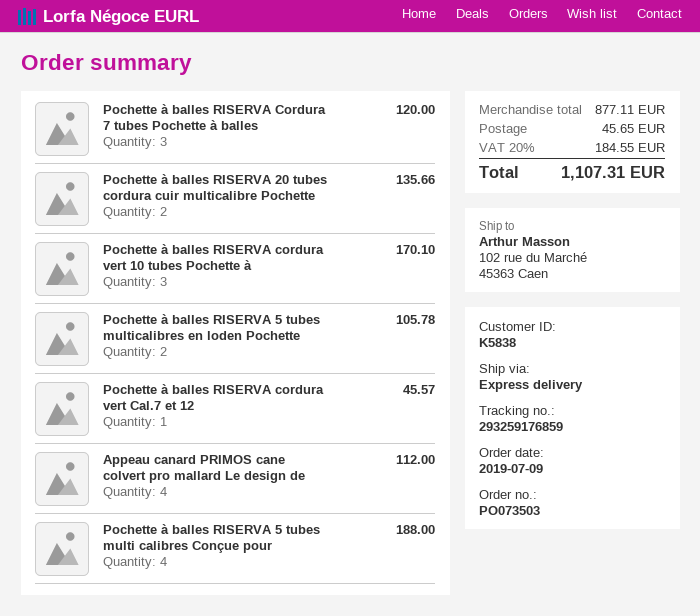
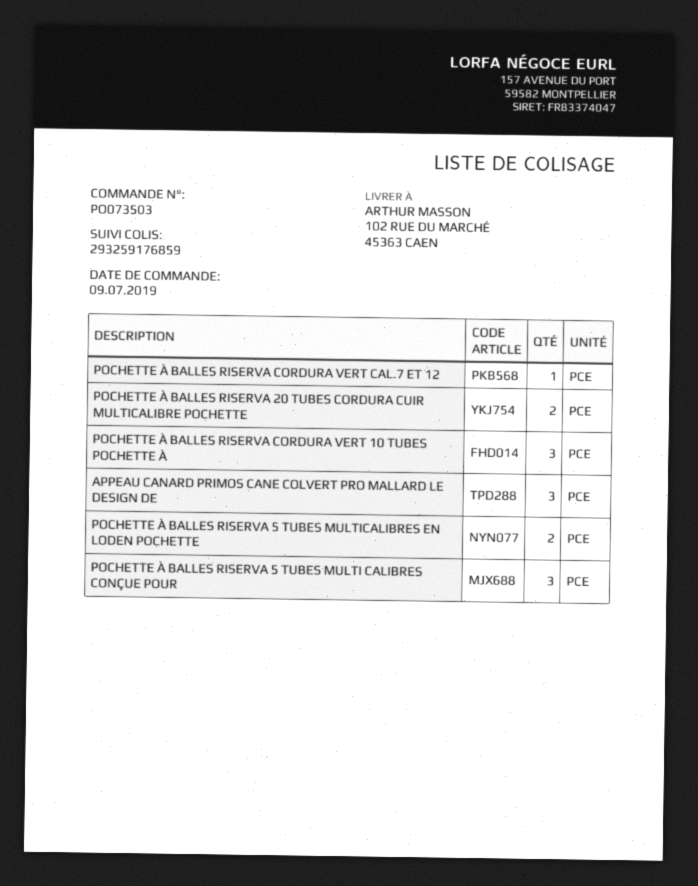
Pochette à balles RISERVA Cordura 7 tubes Pochette à balles: 3 -> none
Appeau canard PRIMOS cane colvert pro mallard Le design de: 4 -> 3
Pochette à balles RISERVA 5 tubes multi calibres Conçue pour: 4 -> 3

